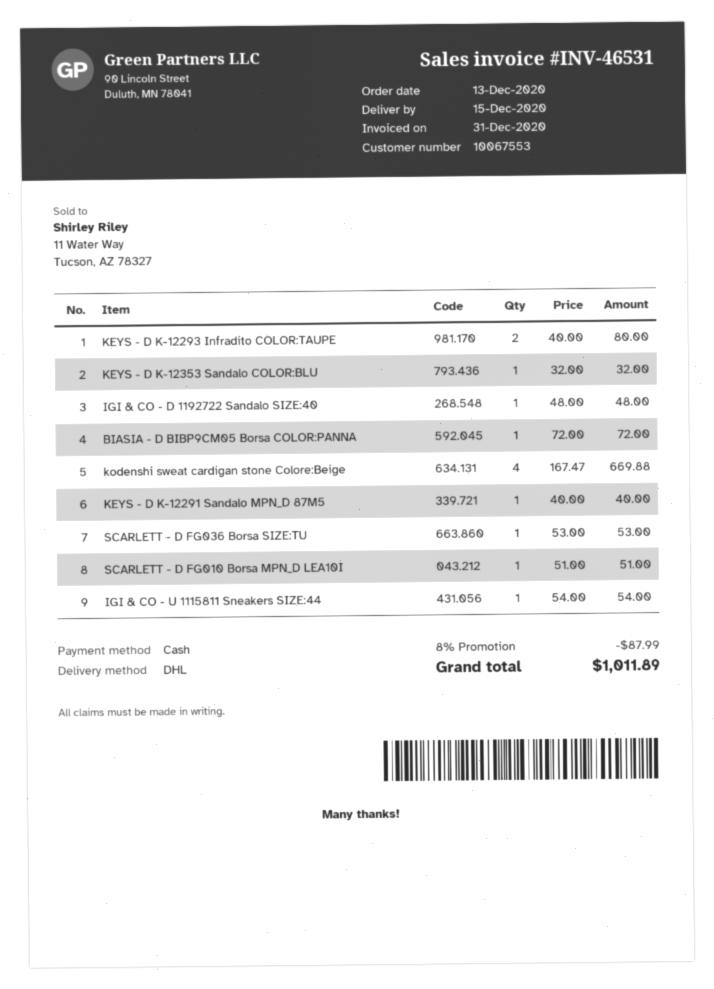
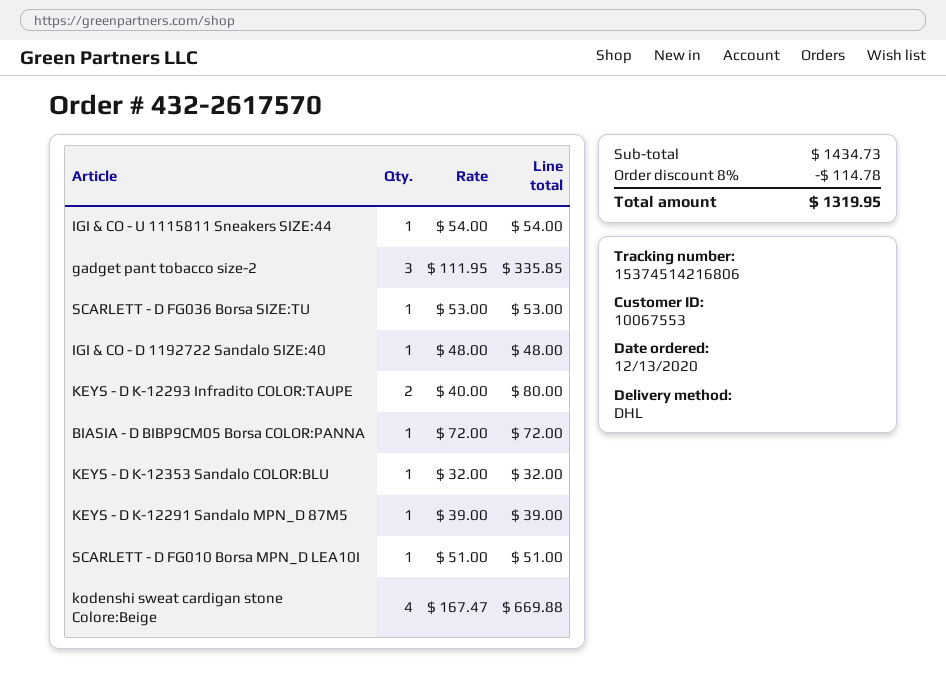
KEYS - D K-12291 Sandalo MPN_D 87M5: 1 x 40.00 = 40.00 -> 1 x 39.00 = 39.00
gadget pant tobacco size-2: none -> 3 x 111.95 = 335.85
discount: 8% = 87.99 -> 8% = 114.78
total: 1011.89 -> 1319.95

